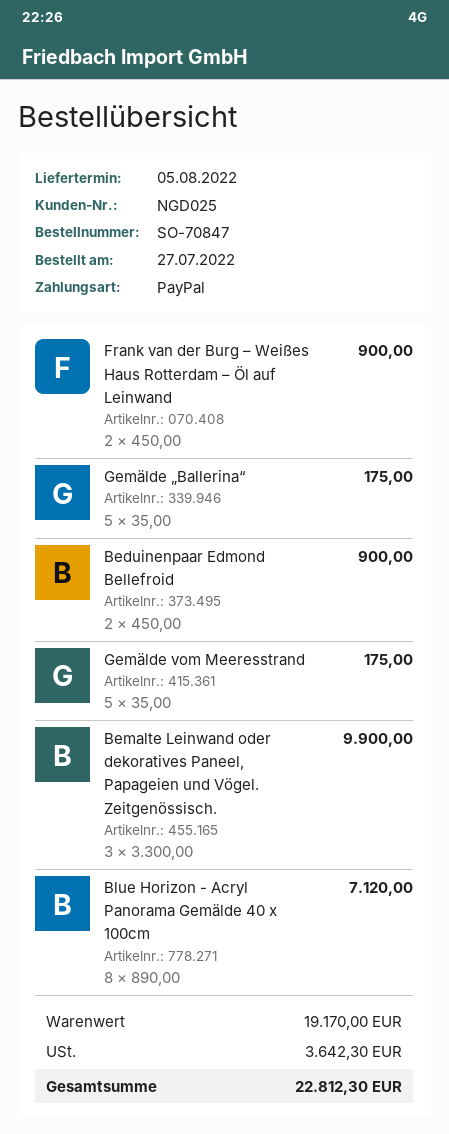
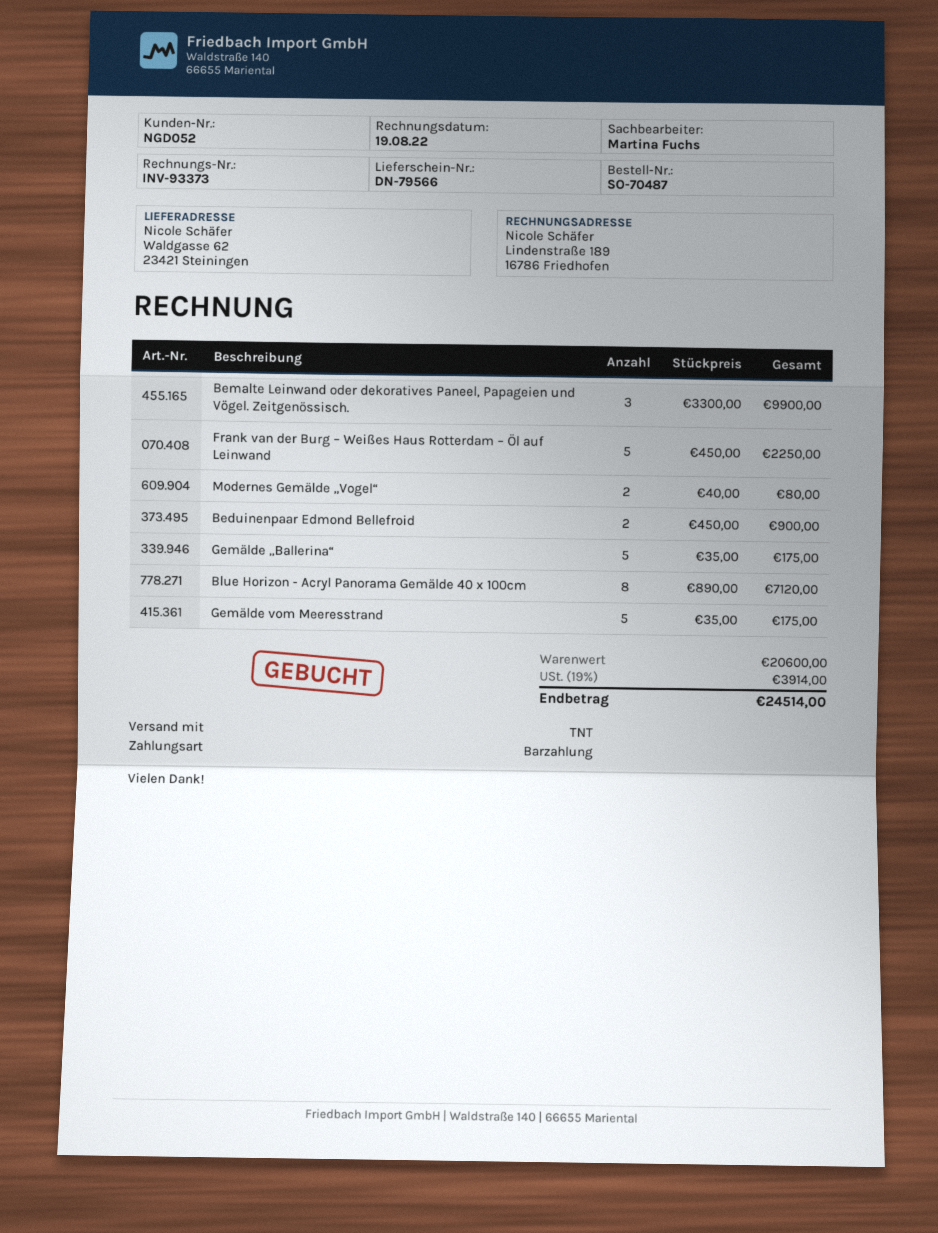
order number: SO-70847 -> SO-70487
customer number: NGD025 -> NGD052
payment method: PayPal -> cash
Frank van der Burg – Weißes Haus Rotterdam – Öl auf Leinwand: 2 x 450.00 = 900.00 -> 5 x 450.00 = 2250.00
Modernes Gemälde „Vogel“: none -> 2 x 40.00 = 80.00
subtotal: 19170.00 -> 20600.00
tax: 3642.30 -> 3914.00
total: 22812.30 -> 24514.00

